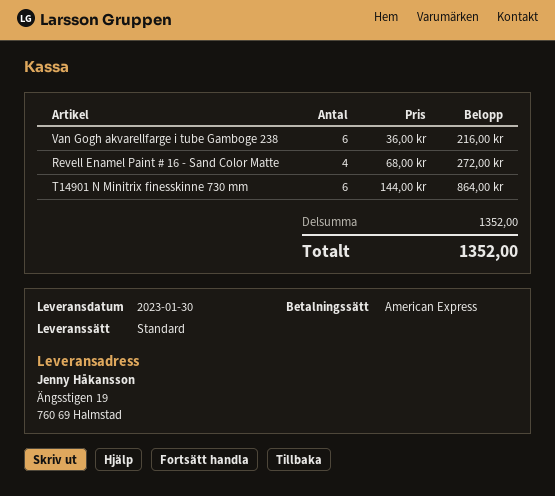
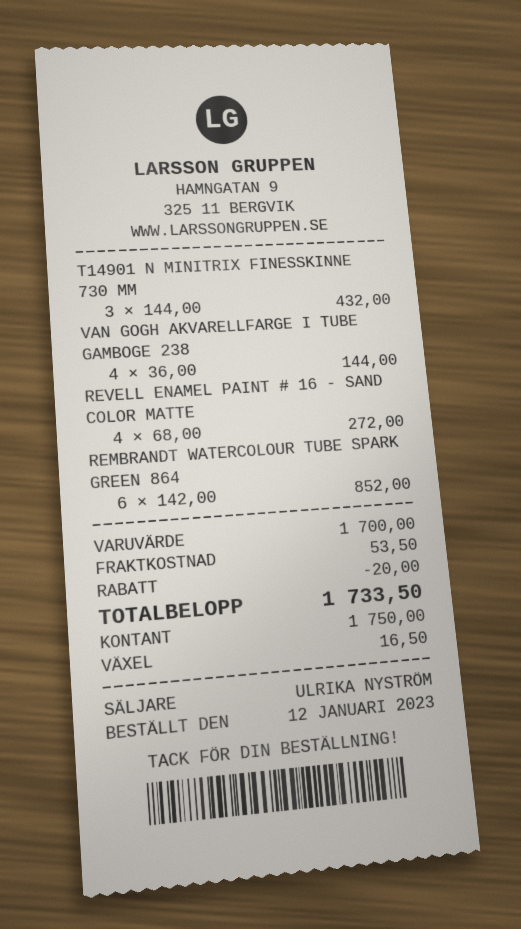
payment method: American Express -> cash
Van Gogh akvarellfarge i tube Gamboge 238: 6 x 36.00 = 216.00 -> 4 x 36.00 = 144.00
T14901 N Minitrix finesskinne 730 mm: 6 x 144.00 = 864.00 -> 3 x 144.00 = 432.00
REMBRANDT WATERCOLOUR TUBE SPARK GREEN 864: none -> 6 x 142.00 = 852.00
subtotal: 1352.00 -> 1700.00
discount: none -> 20.00
shipping: none -> 53.50
total: 1352.00 -> 1733.50

